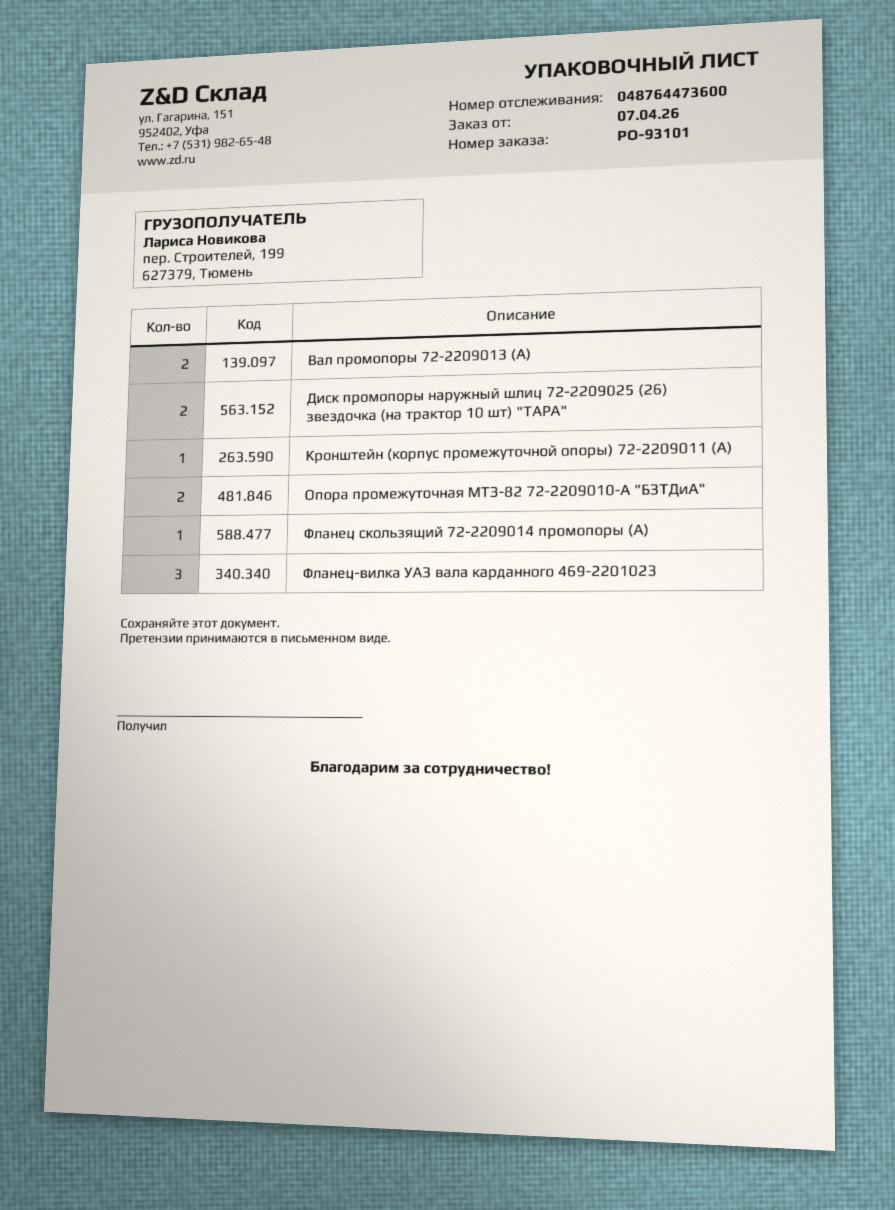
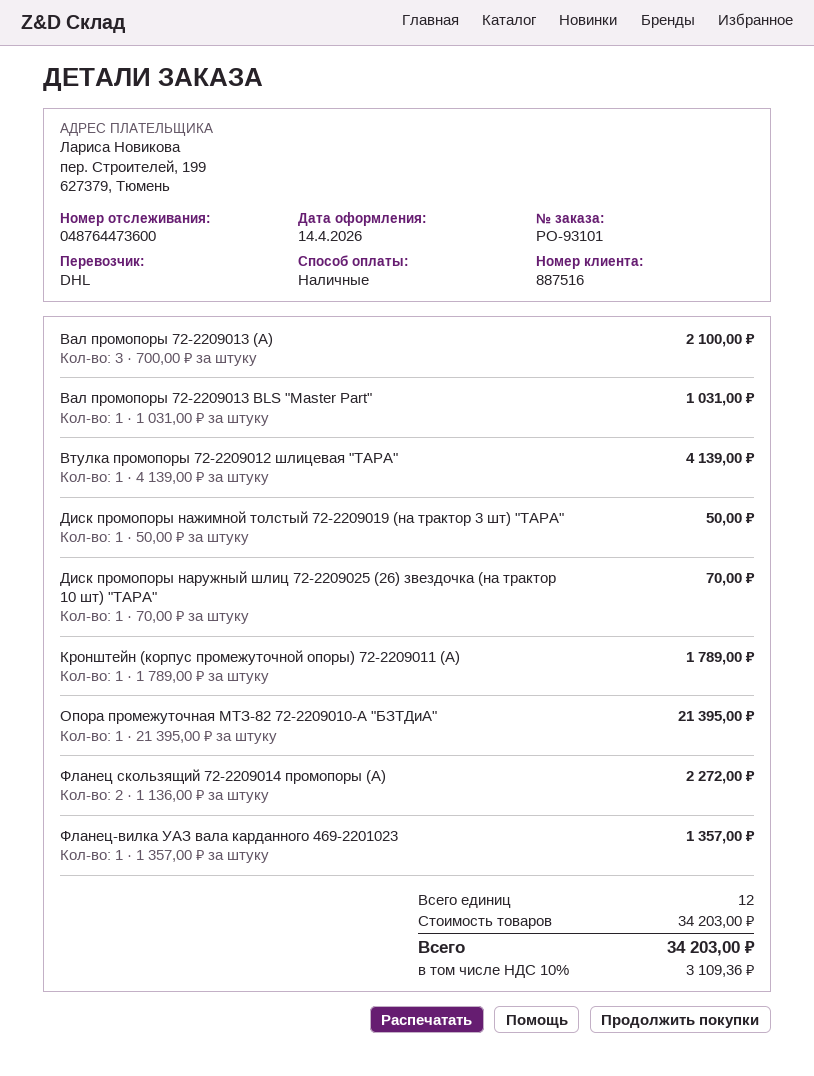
order date: 2026-04-07 -> 2026-04-14
Вал промопоры 72-2209013 (А): 2 -> 3
Диск промопоры наружный шлиц 72-2209025 (26) звездочка (на трактор 10 шт) "ТАРА": 2 -> 1
Опора промежуточная МТЗ-82 72-2209010-А "БЗТДиА": 2 -> 1
Фланец скользящий 72-2209014 промопоры (А): 1 -> 2
Фланец-вилка УАЗ вала карданного 469-2201023: 3 -> 1
Вал промопоры 72-2209013 BLS "Master Part": none -> 1
Втулка промопоры 72-2209012 шлицевая "ТАРА": none -> 1
Диск промопоры нажимной толстый 72-2209019 (на трактор 3 шт) "ТАРА": none -> 1

